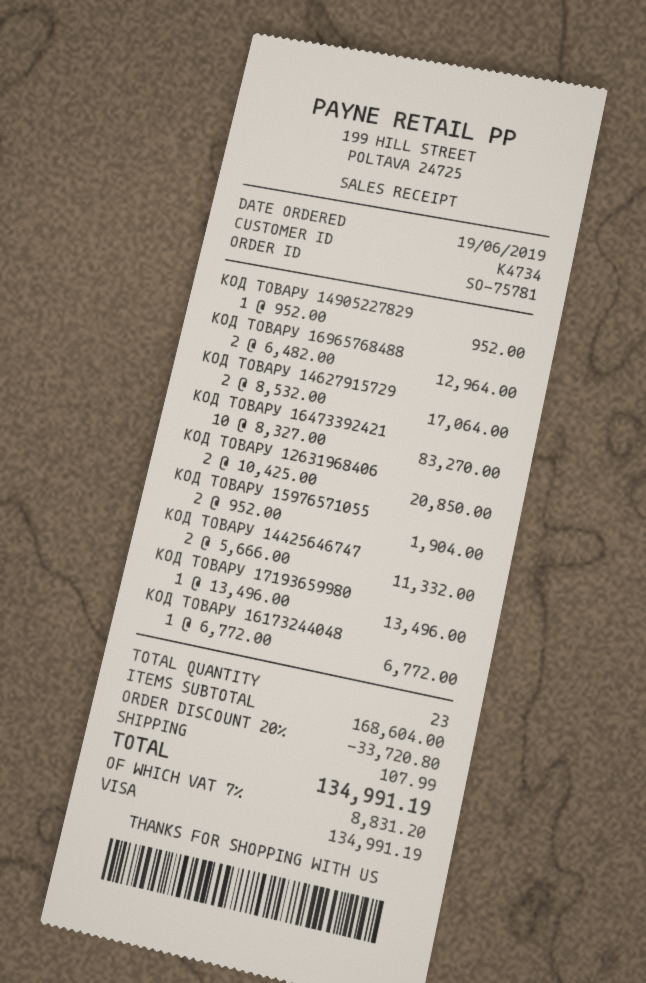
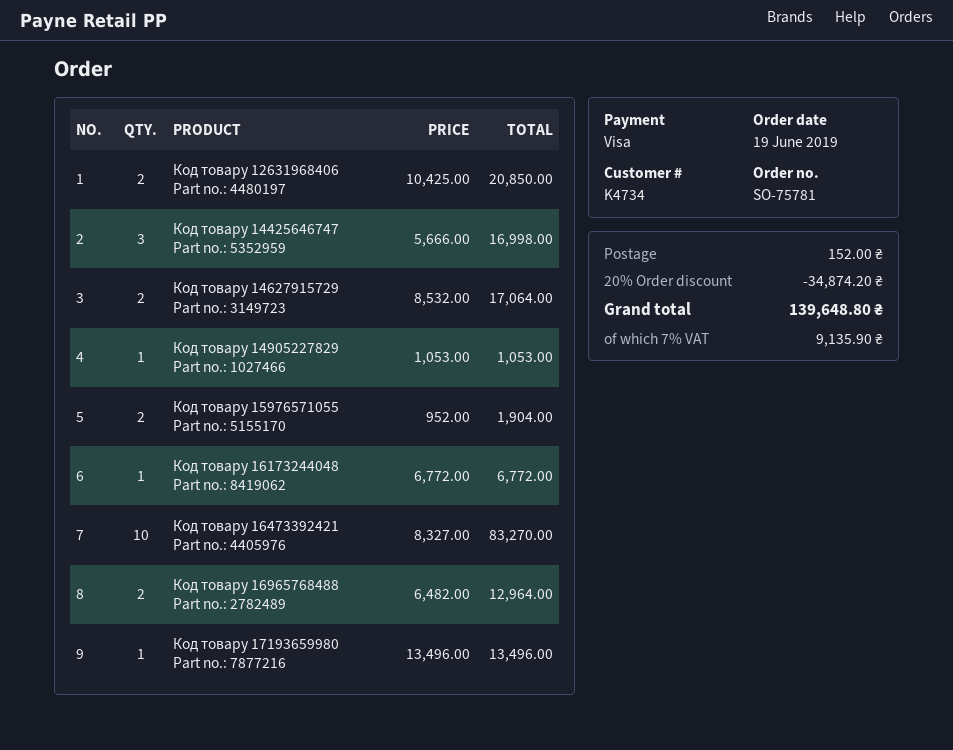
КОД ТОВАРУ 14905227829: 1 x 952.00 = 952.00 -> 1 x 1053.00 = 1053.00
КОД ТОВАРУ 14425646747: 2 x 5666.00 = 11332.00 -> 3 x 5666.00 = 16998.00
discount: 20% = 33720.80 -> 20% = 34874.20
shipping: 107.99 -> 152.00
tax: 7% = 8831.20 -> 7% = 9135.90
total: 134991.19 -> 139648.80

